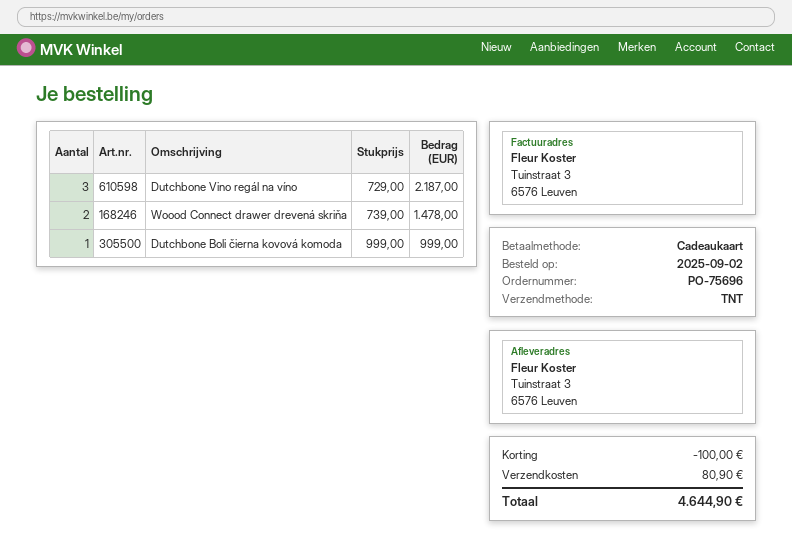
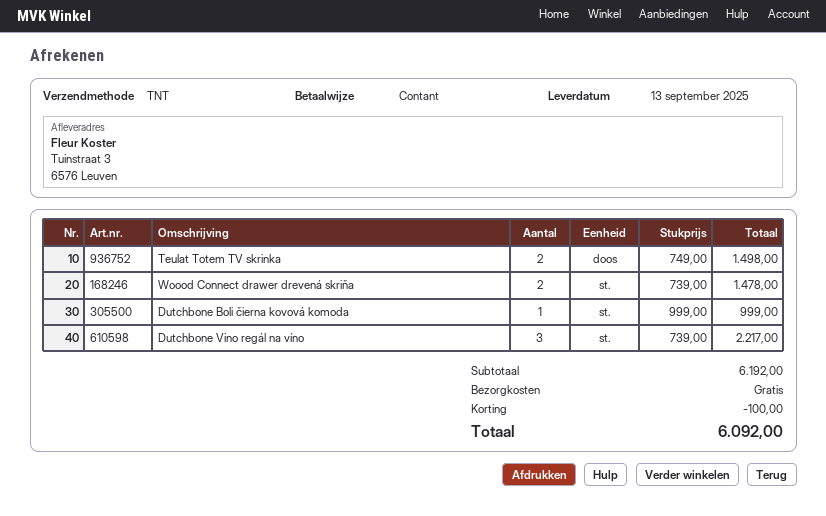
payment method: gift card -> cash
Dutchbone Vino regál na víno: 3 x 729.00 = 2187.00 -> 3 x 739.00 = 2217.00
Teulat Totem TV skrinka: none -> 2 x 749.00 = 1498.00
shipping: 80.90 -> 0.00
total: 4644.90 -> 6092.00

